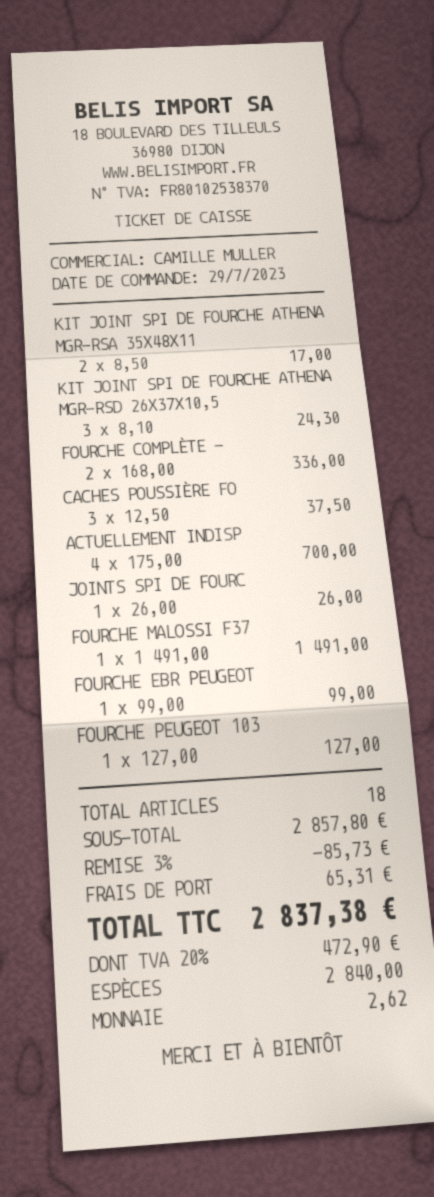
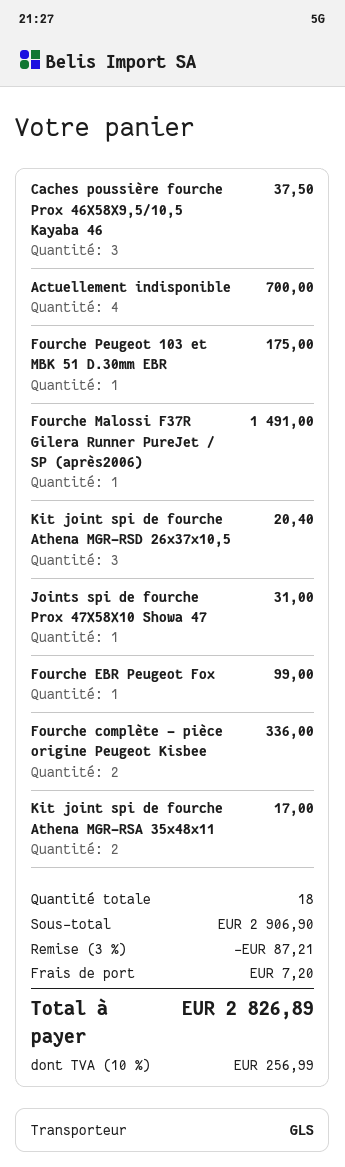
KIT JOINT SPI DE FOURCHE ATHENA MGR-RSD 26X37X10,5: 3 for 24.30 -> 3 for 20.40
JOINTS SPI DE FOURC: 1 for 26.00 -> 1 for 31.00
FOURCHE PEUGEOT 103: 1 for 127.00 -> 1 for 175.00
subtotal: 2857.80 -> 2906.90
discount: 3% = 85.73 -> 3% = 87.21
shipping: 65.31 -> 7.20
tax: 20% = 472.90 -> 10% = 256.99
total: 2837.38 -> 2826.89

